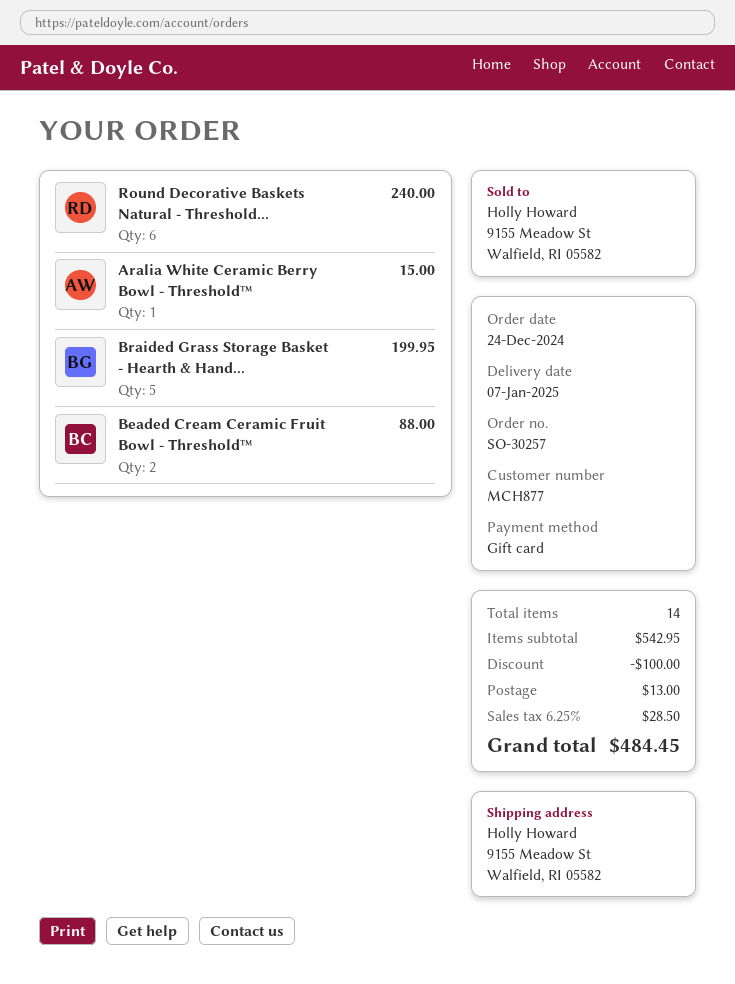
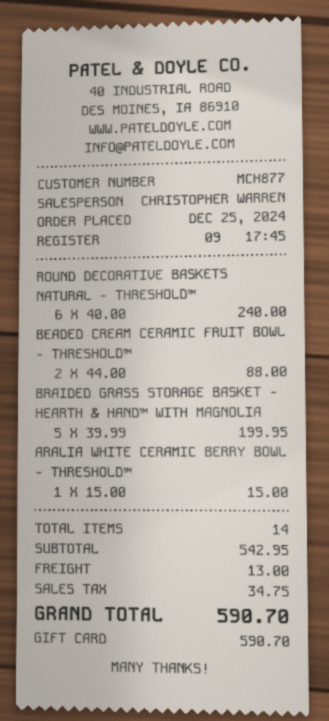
order date: 2024-12-24 -> 2024-12-25
discount: 100.00 -> none
tax: 28.50 -> 34.75
total: 484.45 -> 590.70

